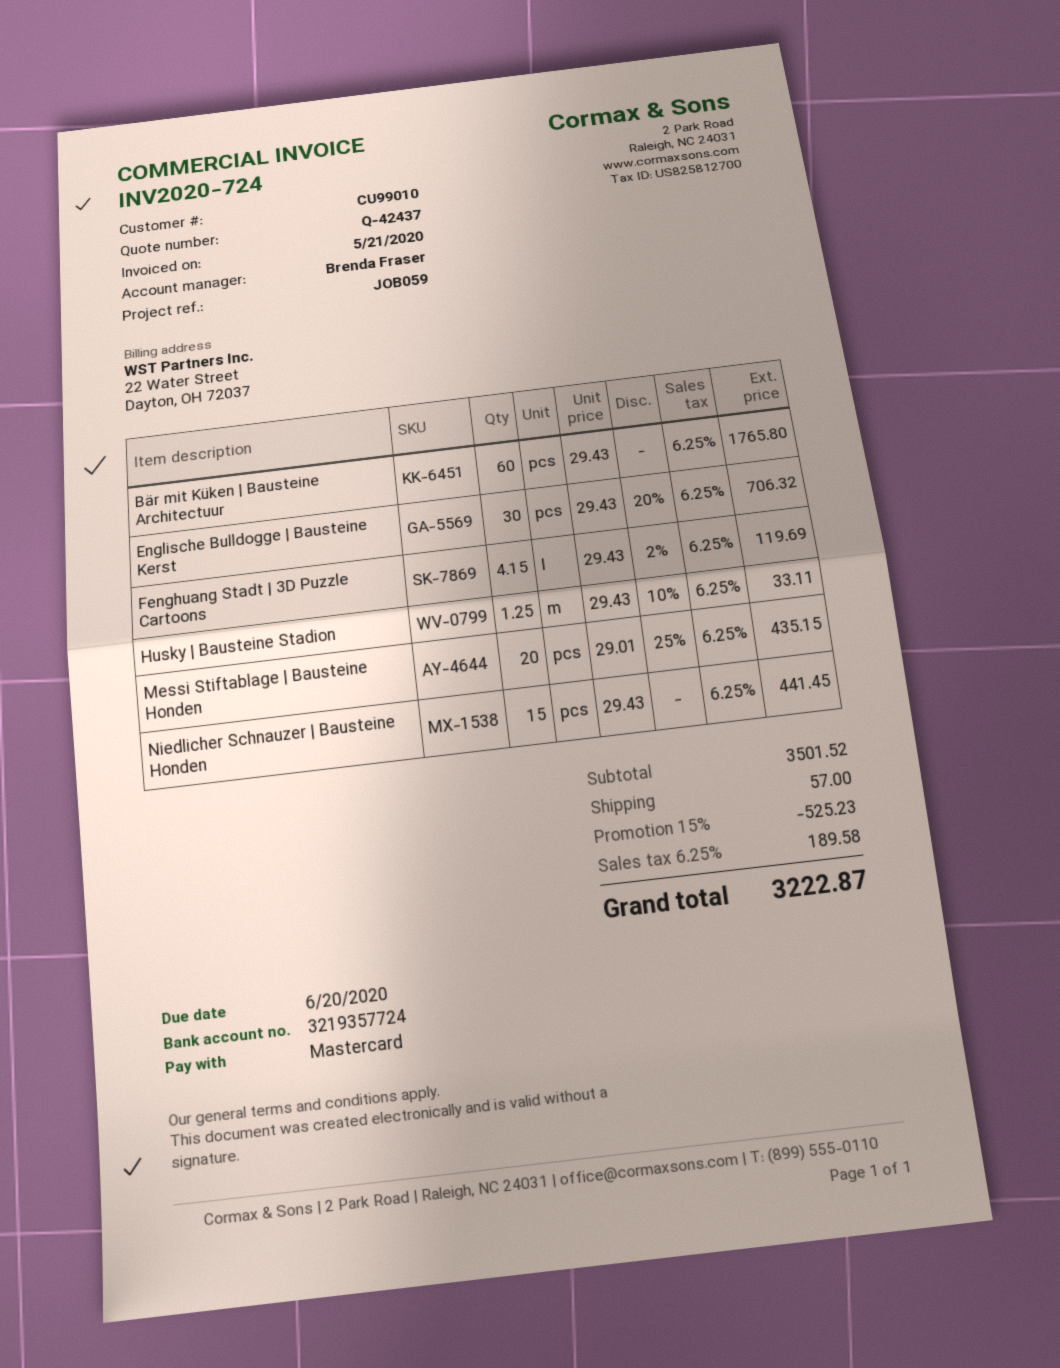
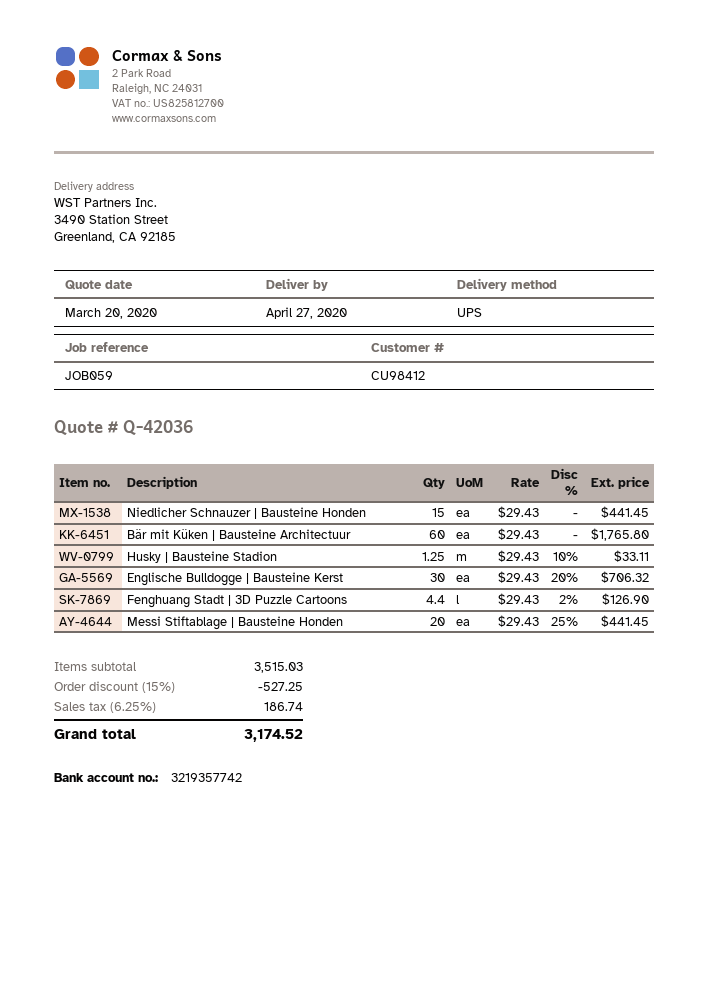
quote number: Q-42437 -> Q-42036
customer number: CU99010 -> CU98412
bank account: 3219357724 -> 3219357742
Fenghuang Stadt | 3D Puzzle Cartoons: 4.15 x 29.43 - 2% = 119.69 -> 4.4 x 29.43 - 2% = 126.90
Messi Stiftablage | Bausteine Honden: 20 x 29.01 - 25% = 435.15 -> 20 x 29.43 - 25% = 441.45
subtotal: 3501.52 -> 3515.03
discount: 15% = 525.23 -> 15% = 527.25
shipping: 57.00 -> none
tax: 6.25% = 189.58 -> 6.25% = 186.74
total: 3222.87 -> 3174.52

